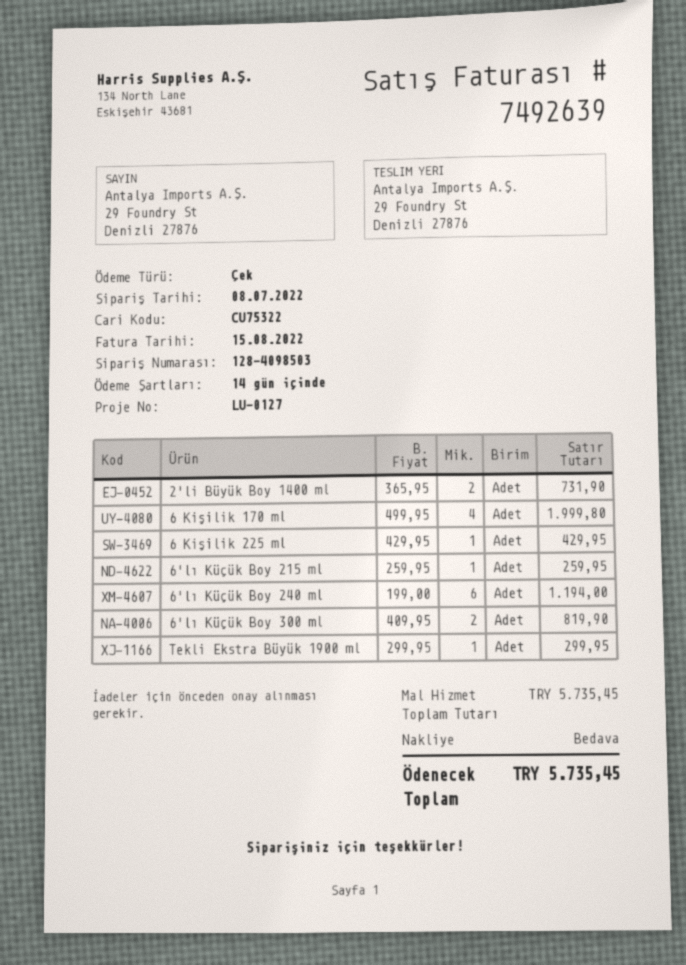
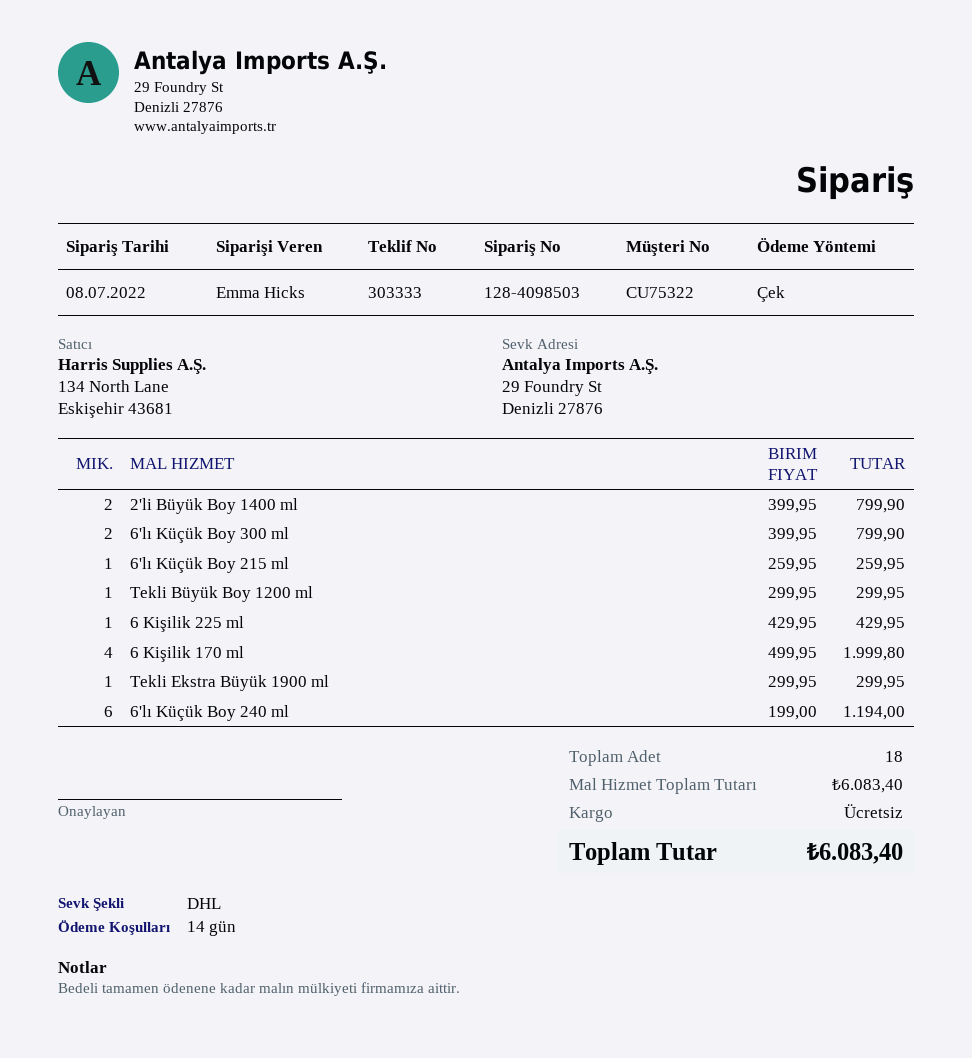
2'li Büyük Boy 1400 ml: 2 x 365.95 = 731.90 -> 2 x 399.95 = 799.90
6'lı Küçük Boy 300 ml: 2 x 409.95 = 819.90 -> 2 x 399.95 = 799.90
Tekli Büyük Boy 1200 ml: none -> 1 x 299.95 = 299.95
subtotal: 5735.45 -> 6083.40
total: 5735.45 -> 6083.40

